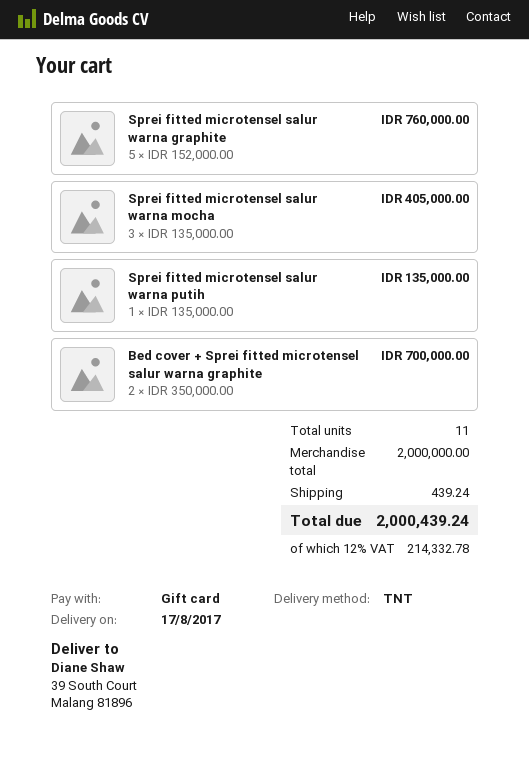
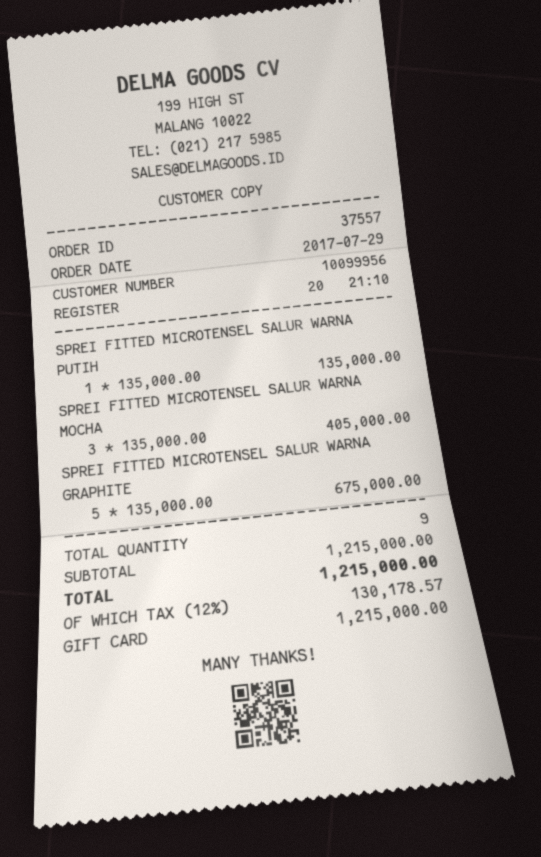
Sprei fitted microtensel salur warna graphite: 5 x 152000.00 = 760000.00 -> 5 x 135000.00 = 675000.00
Bed cover + Sprei fitted microtensel salur warna graphite: 2 x 350000.00 = 700000.00 -> none
total quantity: 11 -> 9
subtotal: 2000000.00 -> 1215000.00
shipping: 439.24 -> none
tax: 12% = 214332.78 -> 12% = 130178.57
total: 2000439.24 -> 1215000.00

